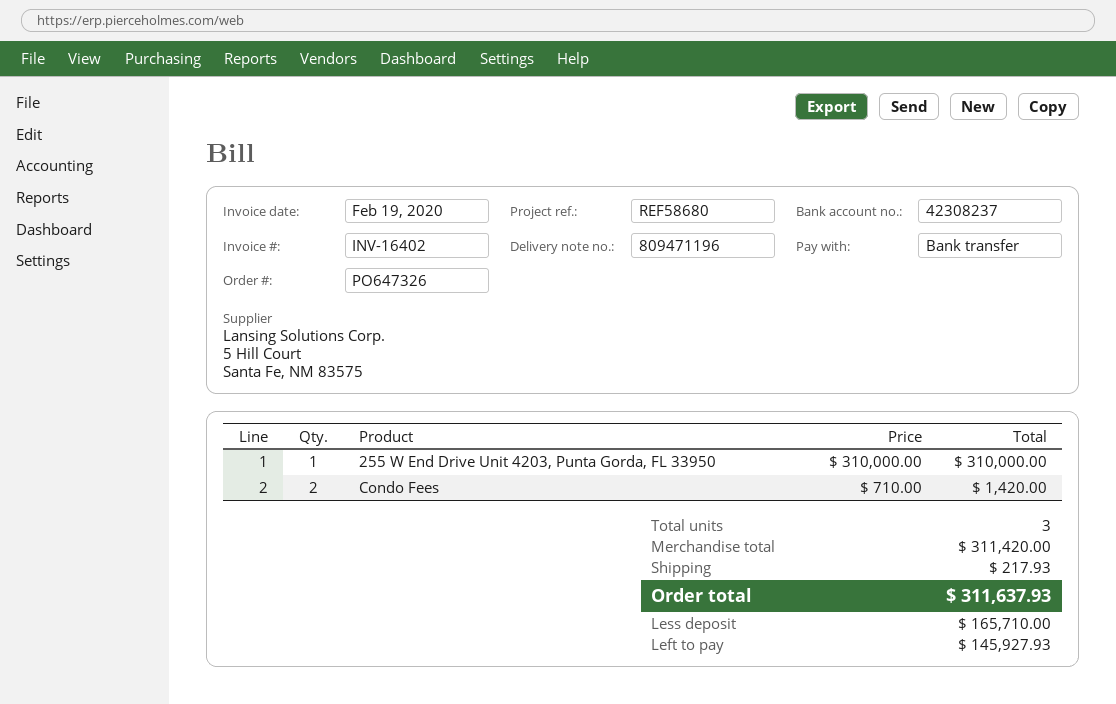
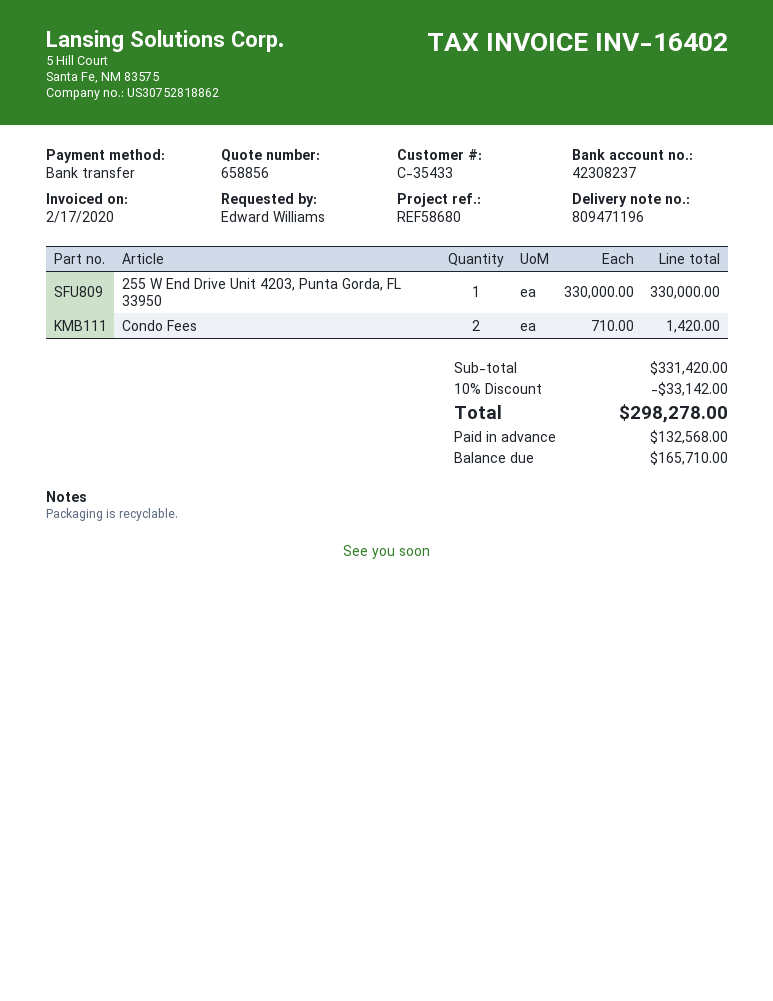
invoice date: 2020-02-19 -> 2020-02-17
255 W End Drive Unit 4203, Punta Gorda, FL 33950: 1 x 310000.00 = 310000.00 -> 1 x 330000.00 = 330000.00
subtotal: 311420.00 -> 331420.00
discount: none -> 10% = 33142.00
shipping: 217.93 -> none
total: 311637.93 -> 298278.00
deposit: 165710.00 -> 132568.00
balance: 145927.93 -> 165710.00

